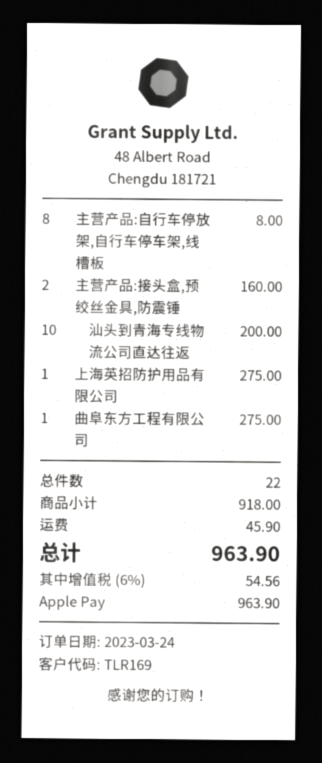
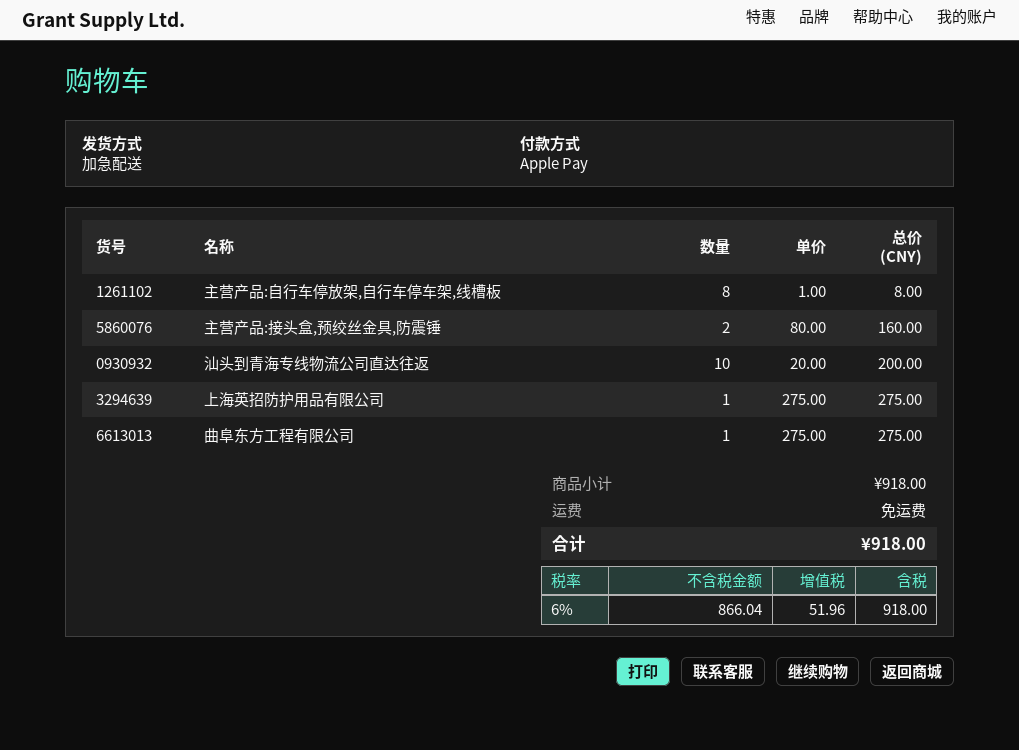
shipping: 45.90 -> 0.00
tax: 6% = 54.56 -> 6% = 51.96
total: 963.90 -> 918.00

